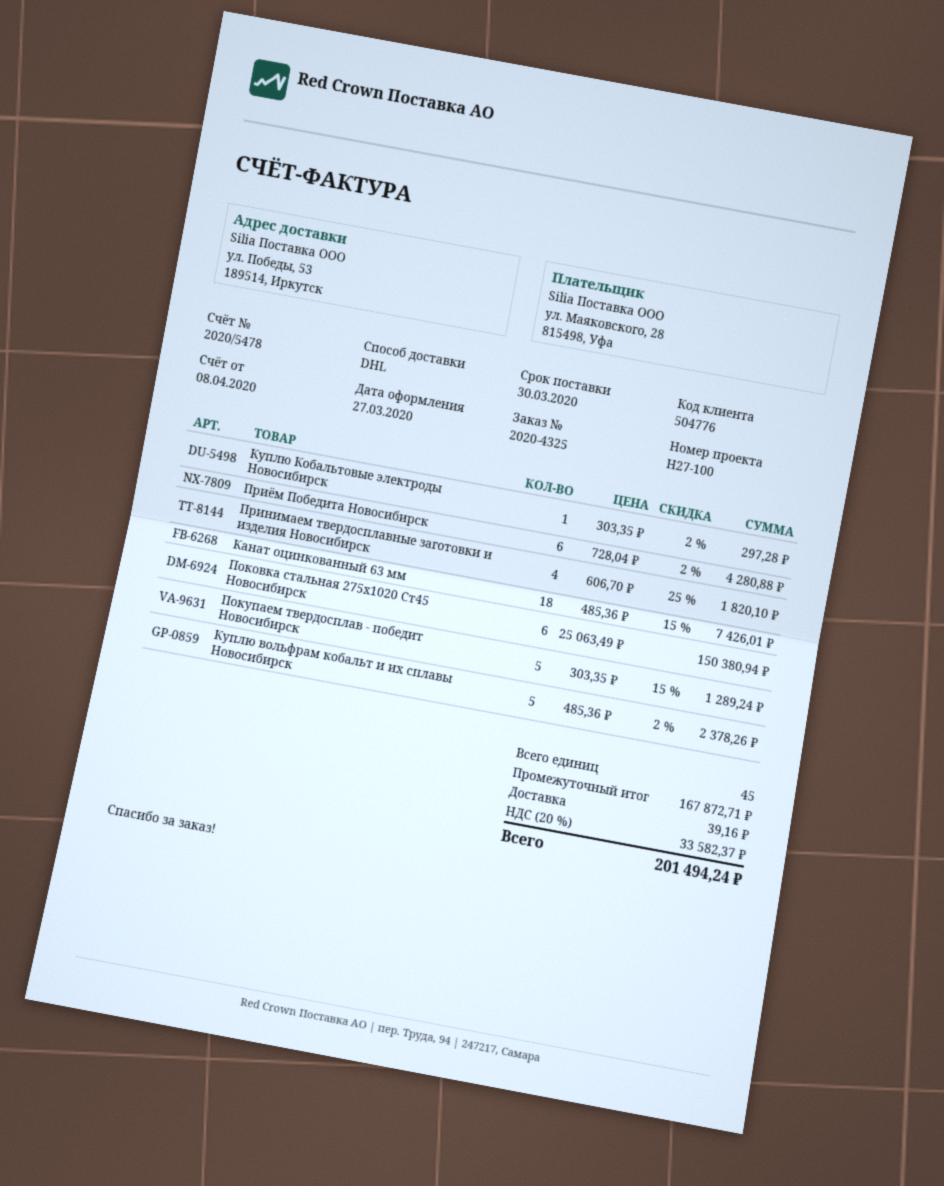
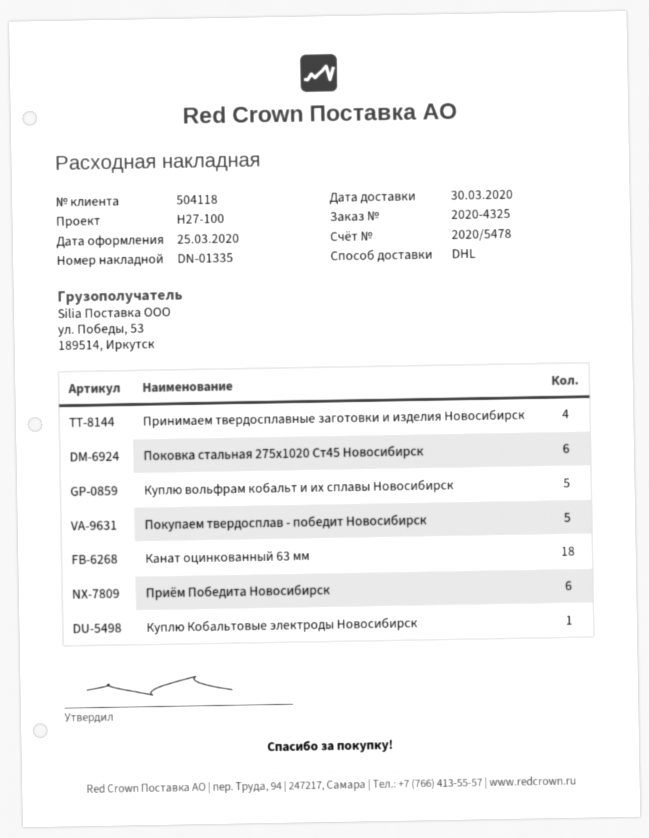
order date: 2020-03-27 -> 2020-03-25
customer number: 504776 -> 504118

